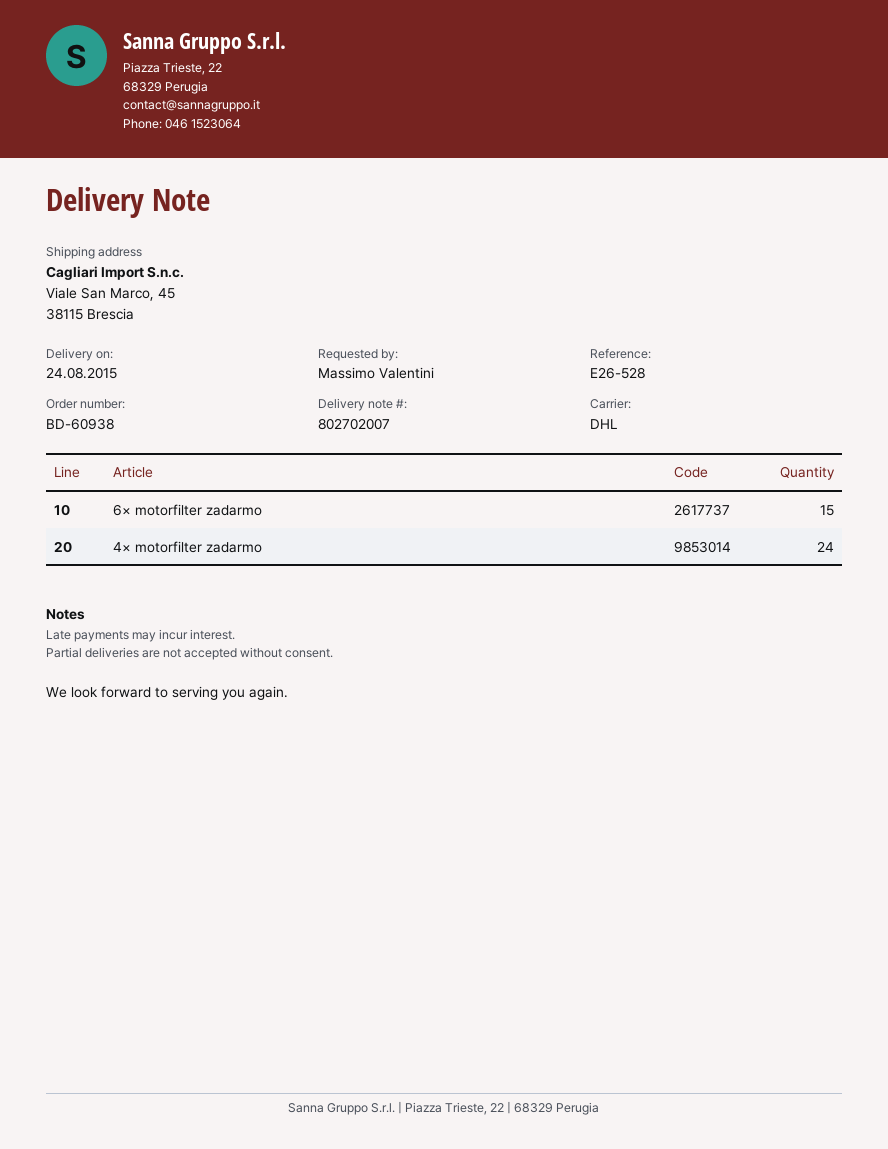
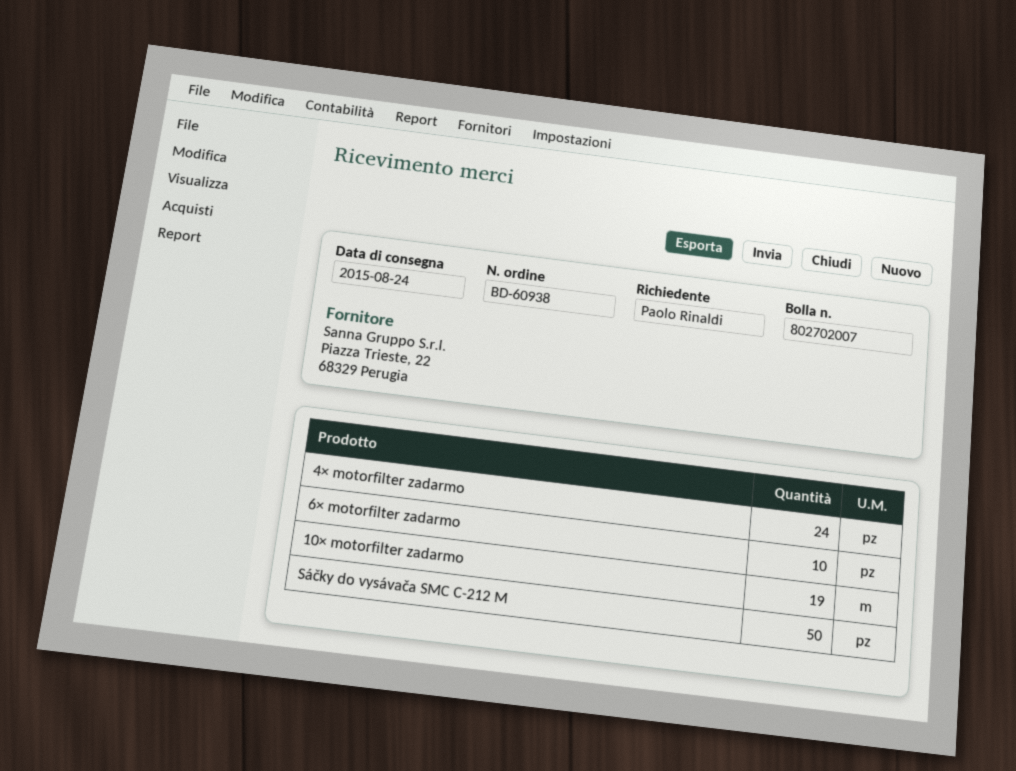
ordered by: Massimo Valentini -> Paolo Rinaldi
6× motorfilter zadarmo: 15 -> 10
10× motorfilter zadarmo: none -> 19
Sáčky do vysávača SMC C-212 M: none -> 50

